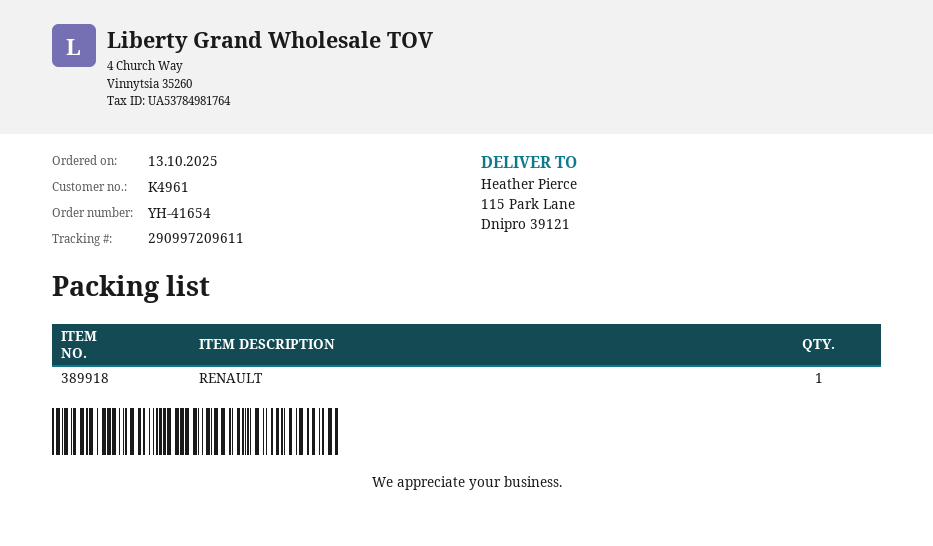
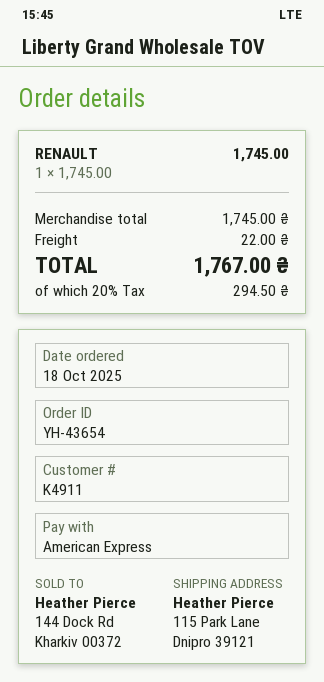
order number: YH-41654 -> YH-43654
order date: 2025-10-13 -> 2025-10-18
customer number: K4961 -> K4911

